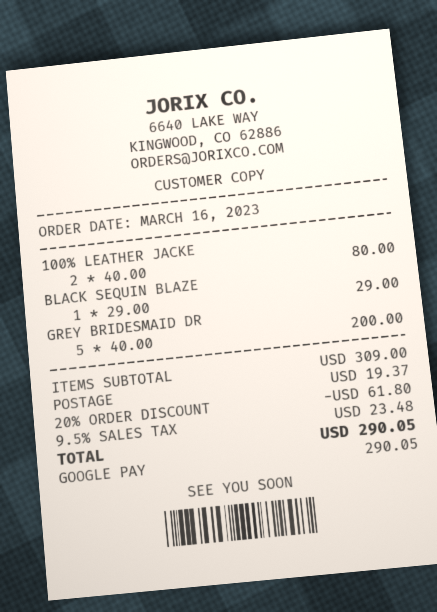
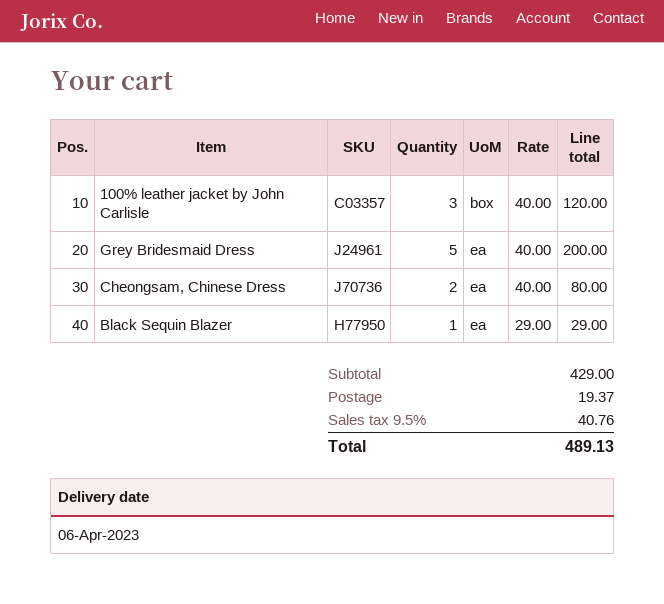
100% LEATHER JACKE: 2 x 40.00 = 80.00 -> 3 x 40.00 = 120.00
Cheongsam, Chinese Dress: none -> 2 x 40.00 = 80.00
subtotal: 309.00 -> 429.00
discount: 20% = 61.80 -> none
tax: 9.5% = 23.48 -> 9.5% = 40.76
total: 290.05 -> 489.13

